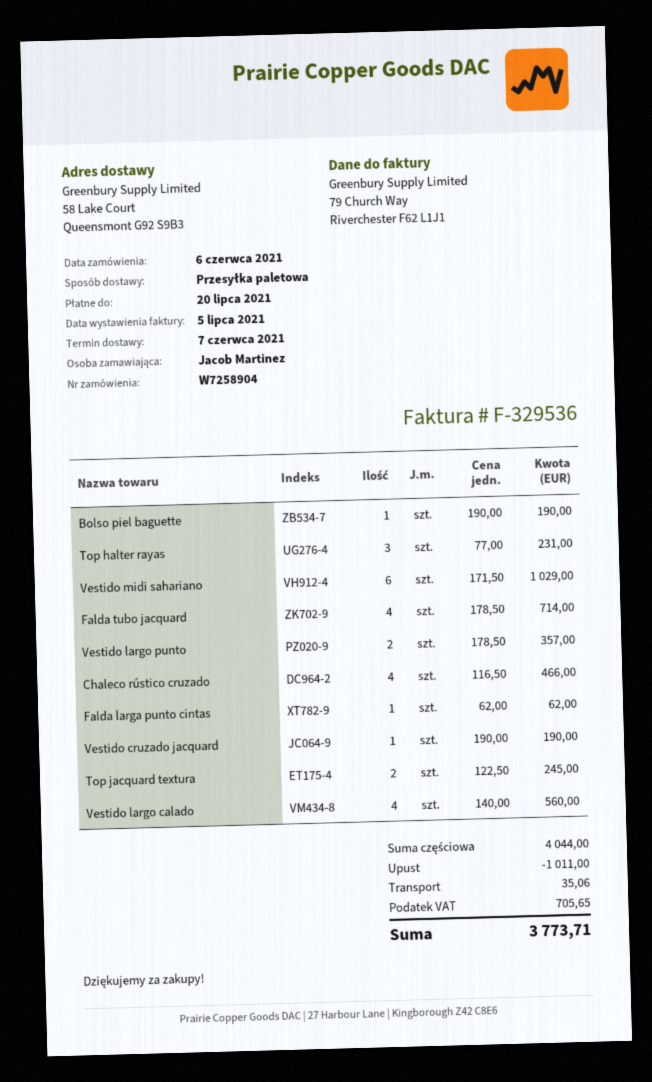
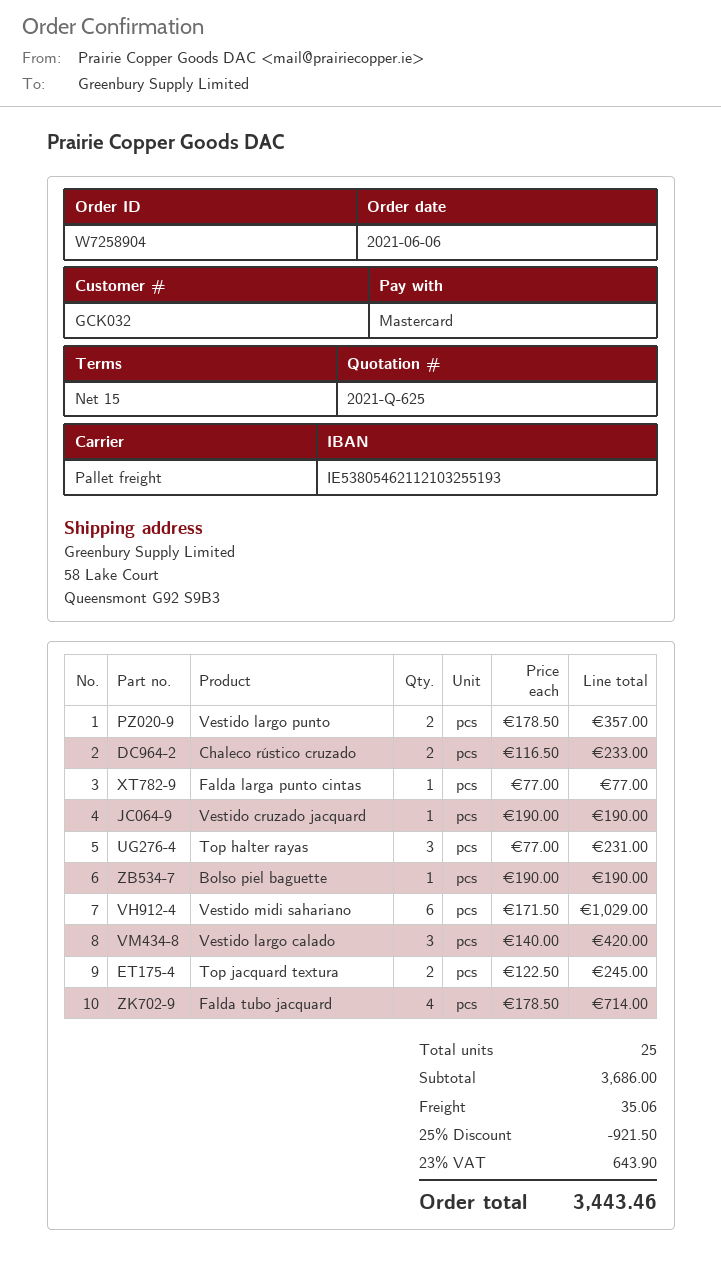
Chaleco rústico cruzado: 4 x 116.50 = 466.00 -> 2 x 116.50 = 233.00
Falda larga punto cintas: 1 x 62.00 = 62.00 -> 1 x 77.00 = 77.00
Vestido largo calado: 4 x 140.00 = 560.00 -> 3 x 140.00 = 420.00
subtotal: 4044.00 -> 3686.00
discount: 1011.00 -> 921.50
tax: 705.65 -> 643.90
total: 3773.71 -> 3443.46

